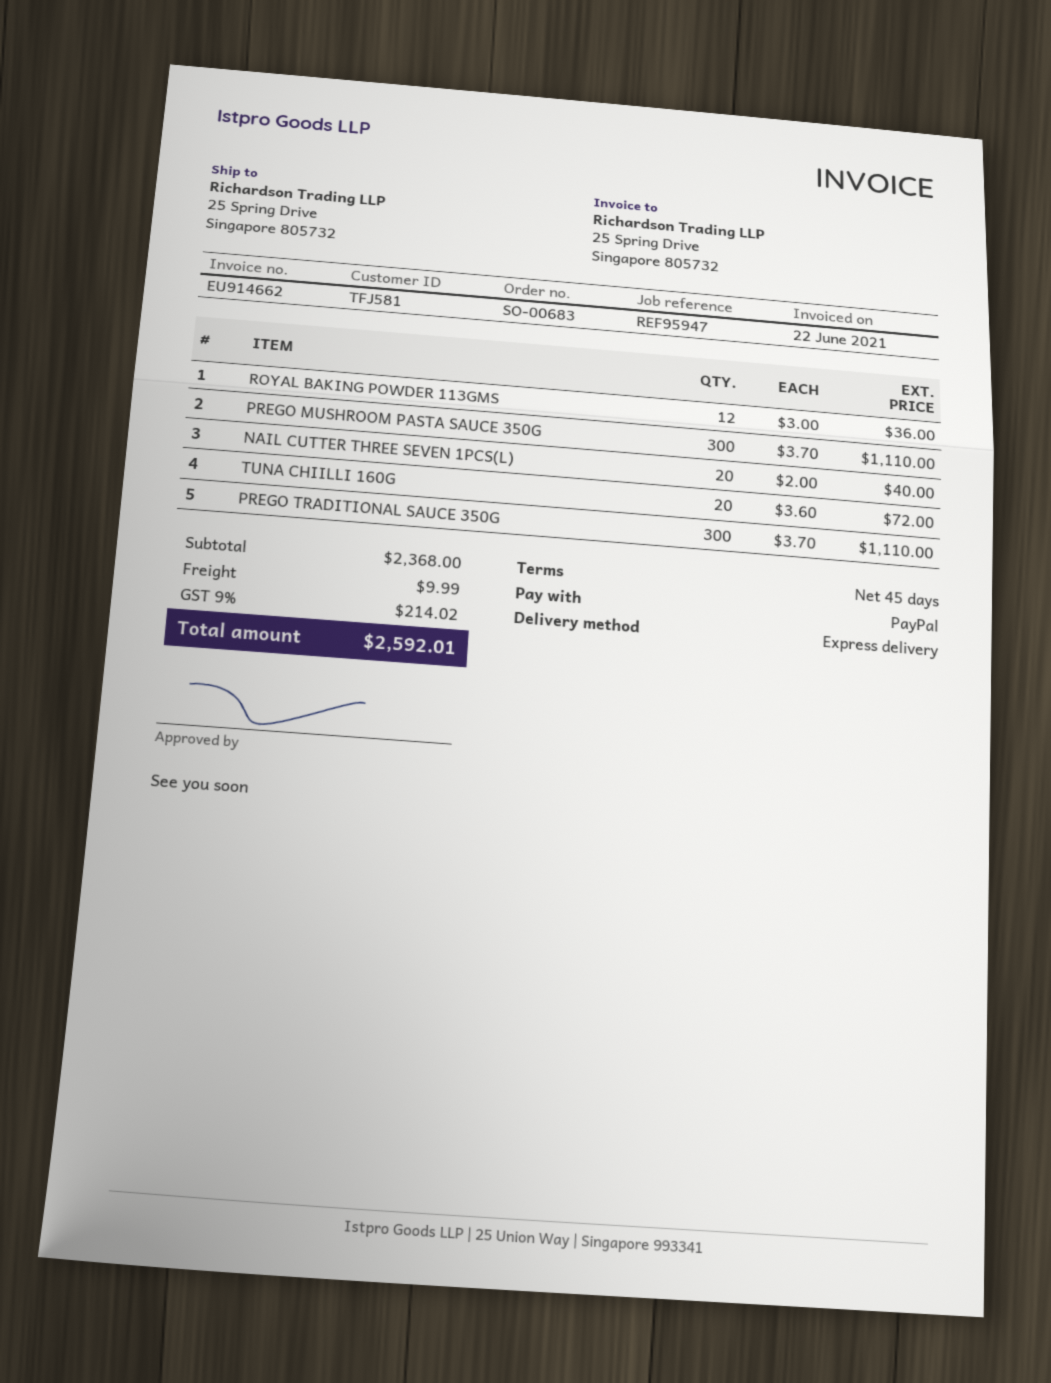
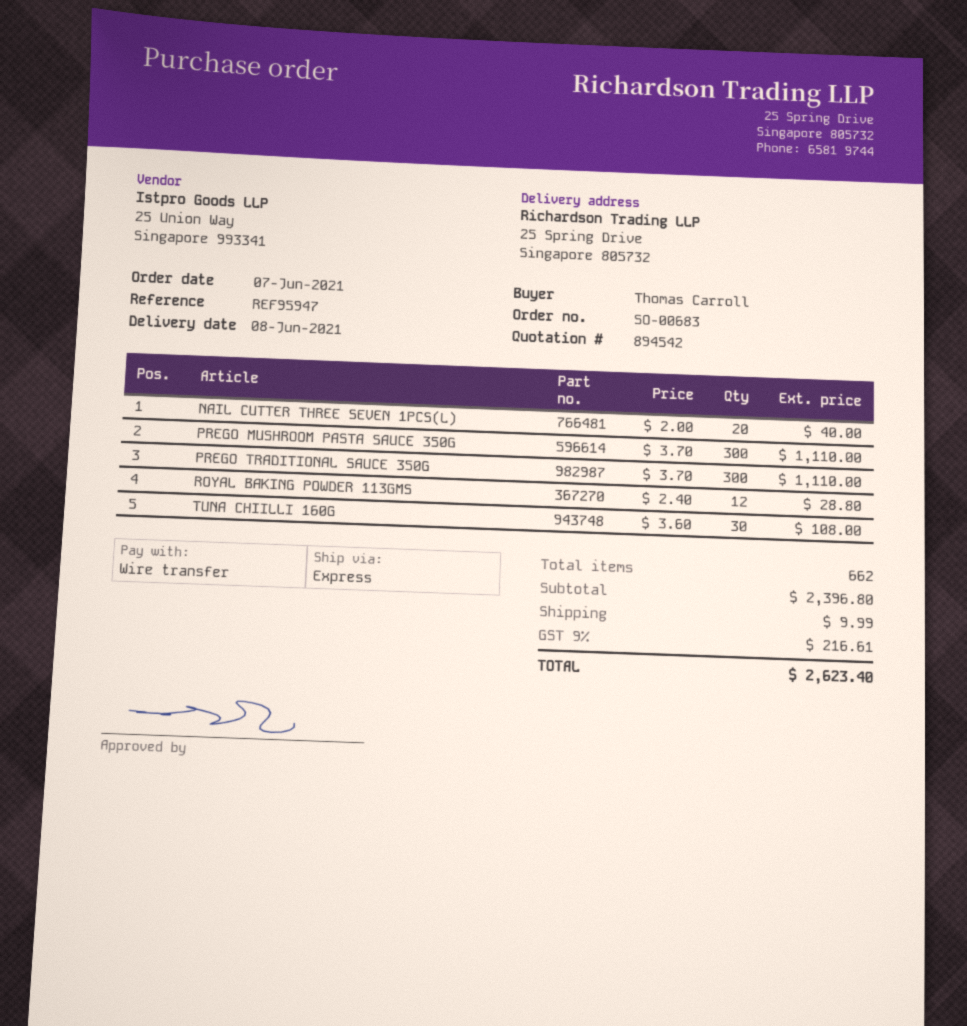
payment method: PayPal -> bank transfer
ROYAL BAKING POWDER 113GMS: 12 x 3.00 = 36.00 -> 12 x 2.40 = 28.80
TUNA CHIILLI 160G: 20 x 3.60 = 72.00 -> 30 x 3.60 = 108.00
subtotal: 2368.00 -> 2396.80
tax: 9% = 214.02 -> 9% = 216.61
total: 2592.01 -> 2623.40

